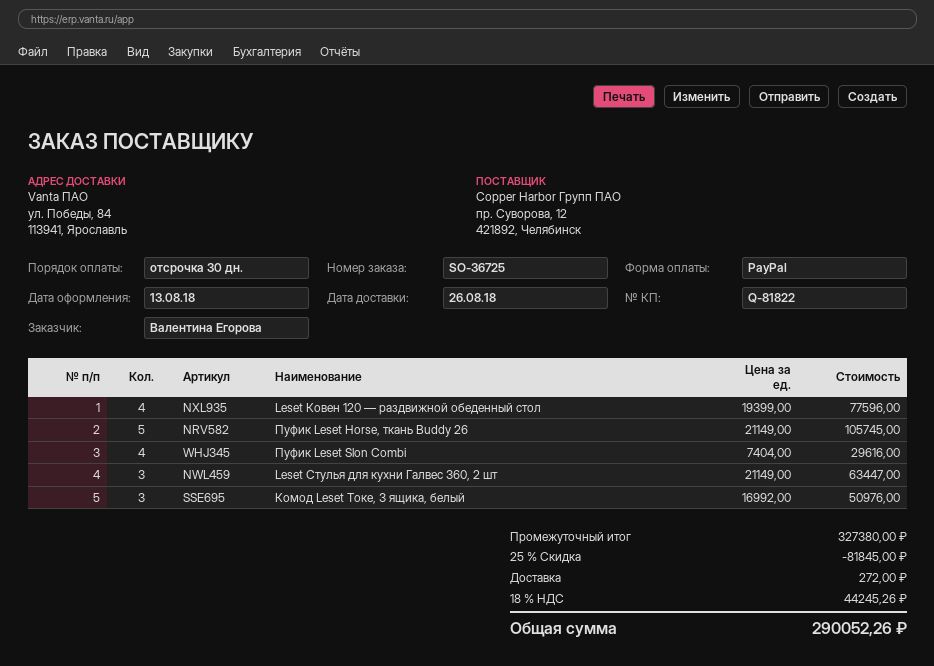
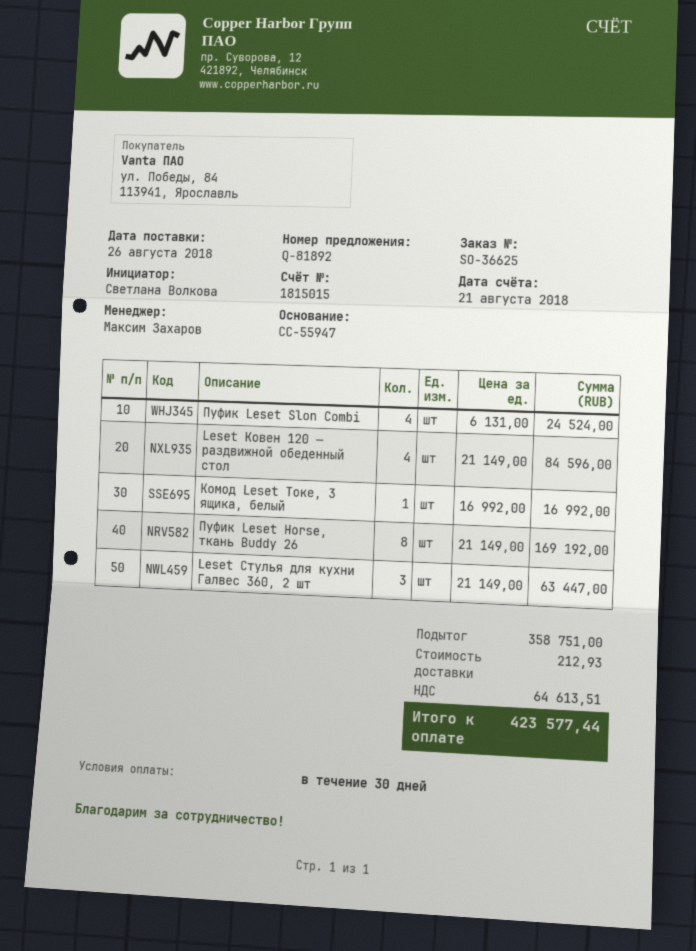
quote number: Q-81822 -> Q-81892
order number: SO-36725 -> SO-36625
ordered by: Валентина Егорова -> Светлана Волкова
Leset Ковен 120 — раздвижной обеденный стол: 4 x 19399.00 = 77596.00 -> 4 x 21149.00 = 84596.00
Пуфик Leset Horse, ткань Buddy 26: 5 x 21149.00 = 105745.00 -> 8 x 21149.00 = 169192.00
Пуфик Leset Slon Combi: 4 x 7404.00 = 29616.00 -> 4 x 6131.00 = 24524.00
Комод Leset Токе, 3 ящика, белый: 3 x 16992.00 = 50976.00 -> 1 x 16992.00 = 16992.00
subtotal: 327380.00 -> 358751.00
discount: 25% = 81845.00 -> none
shipping: 272.00 -> 212.93
tax: 44245.26 -> 64613.51
total: 290052.26 -> 423577.44

